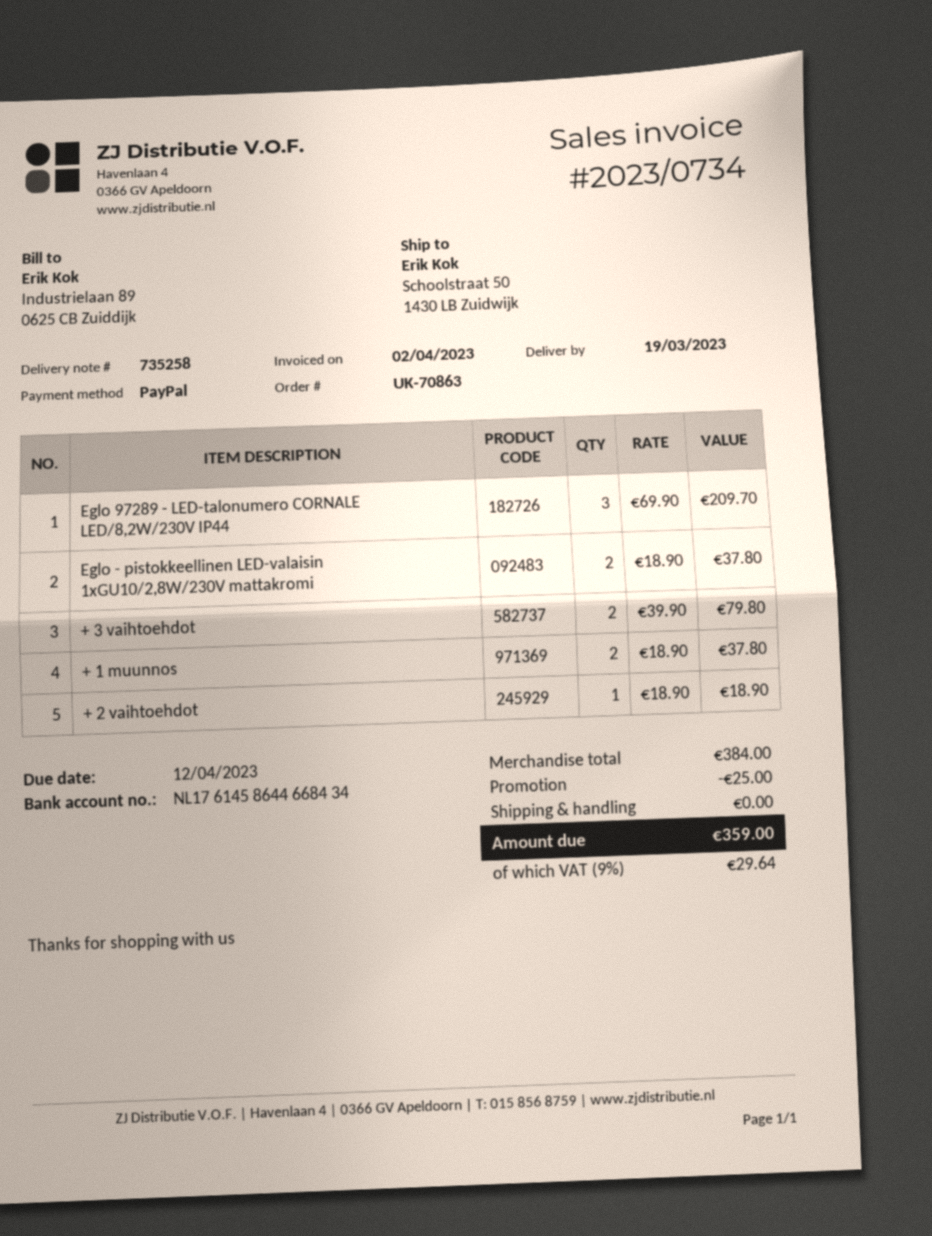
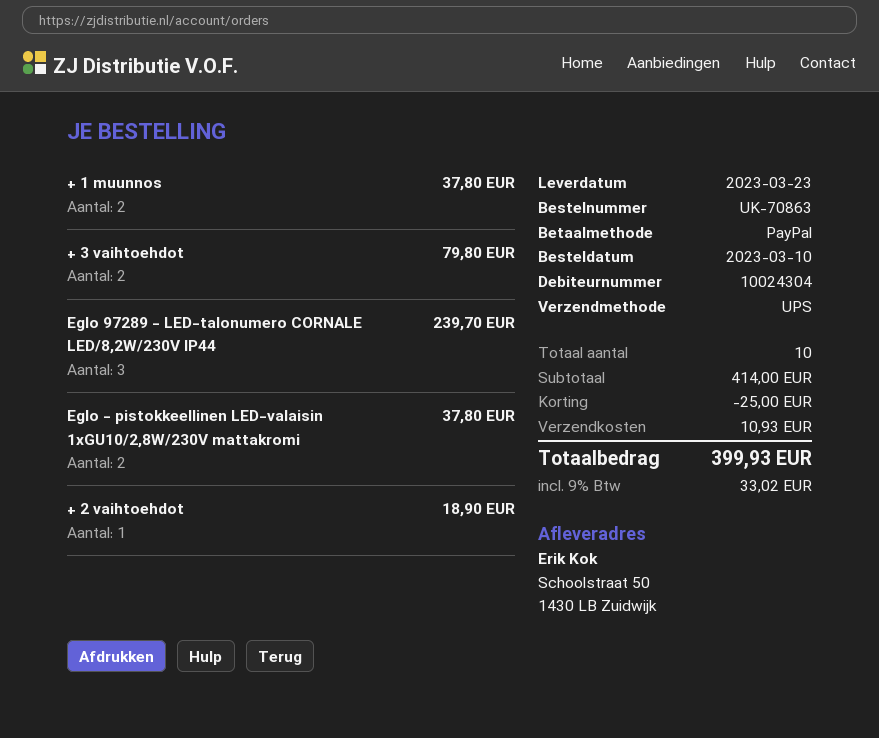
delivery date: 2023-03-19 -> 2023-03-23
Eglo 97289 - LED-talonumero CORNALE LED/8,2W/230V IP44: 3 for 209.70 -> 3 for 239.70
subtotal: 384.00 -> 414.00
shipping: 0.00 -> 10.93
tax: 9% = 29.64 -> 9% = 33.02
total: 359.00 -> 399.93

